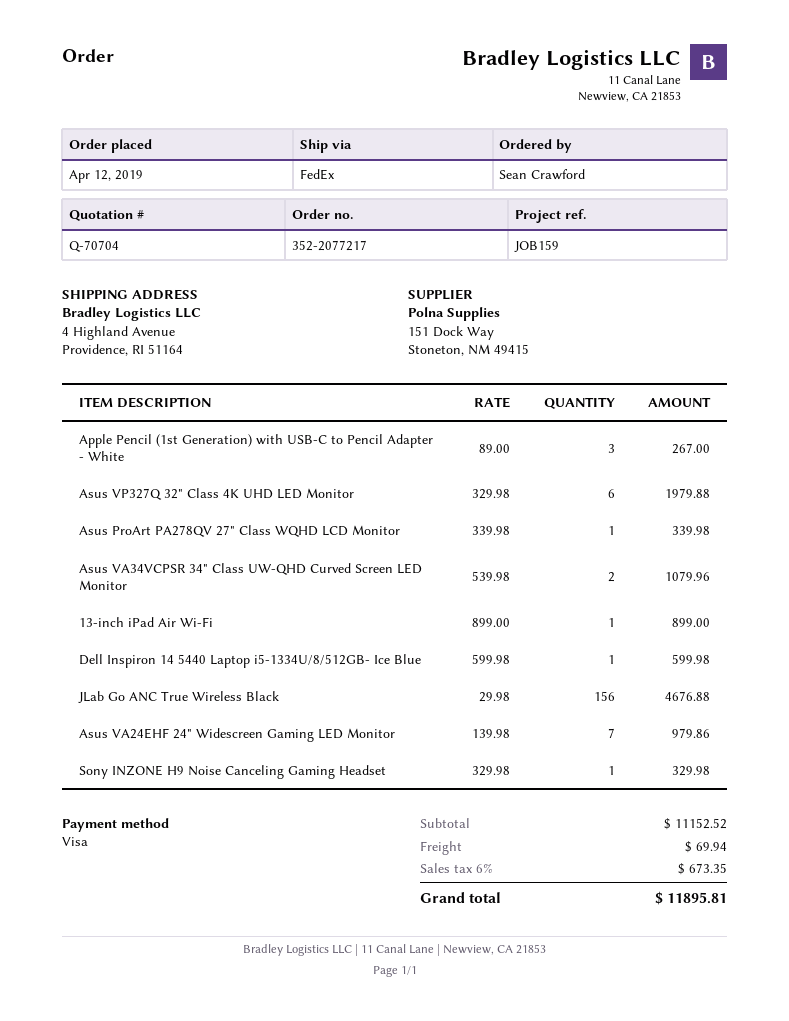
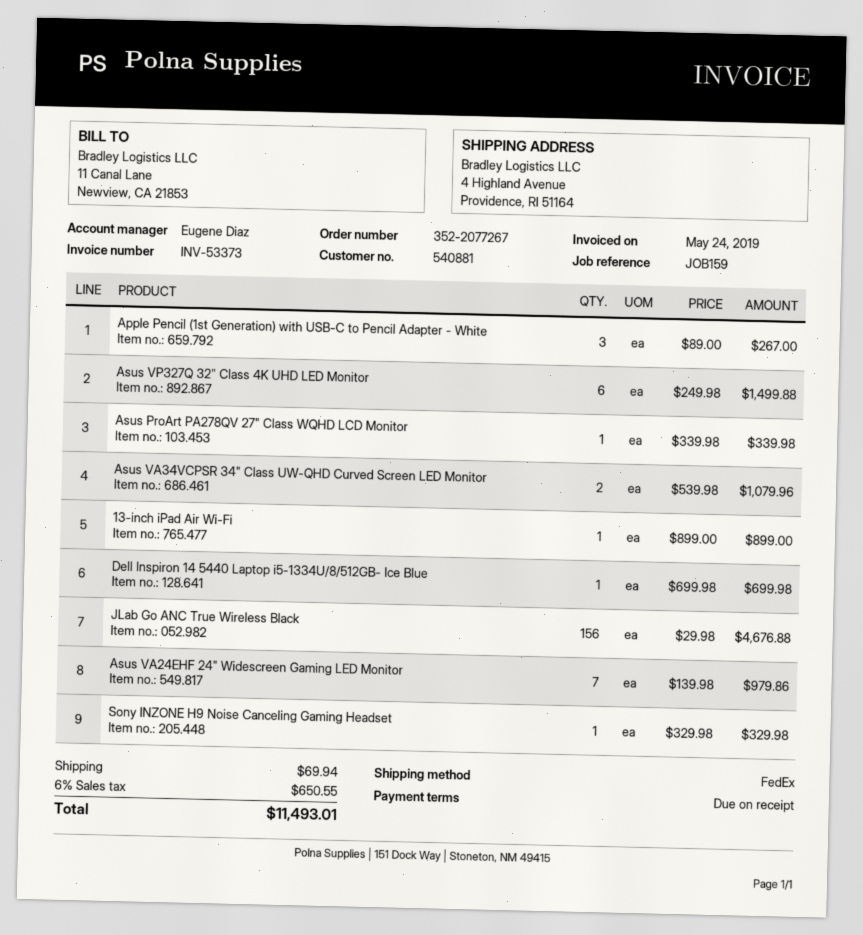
order number: 352-2077217 -> 352-2077267
Asus VP327Q 32" Class 4K UHD LED Monitor: 6 x 329.98 = 1979.88 -> 6 x 249.98 = 1499.88
Dell Inspiron 14 5440 Laptop i5-1334U/8/512GB- Ice Blue: 1 x 599.98 = 599.98 -> 1 x 699.98 = 699.98
tax: 6% = 673.35 -> 6% = 650.55
total: 11895.81 -> 11493.01

